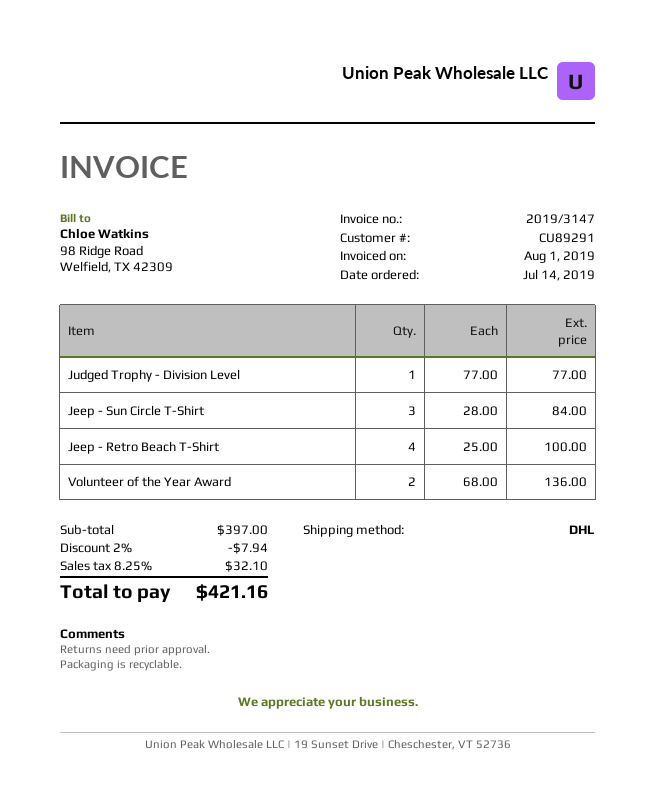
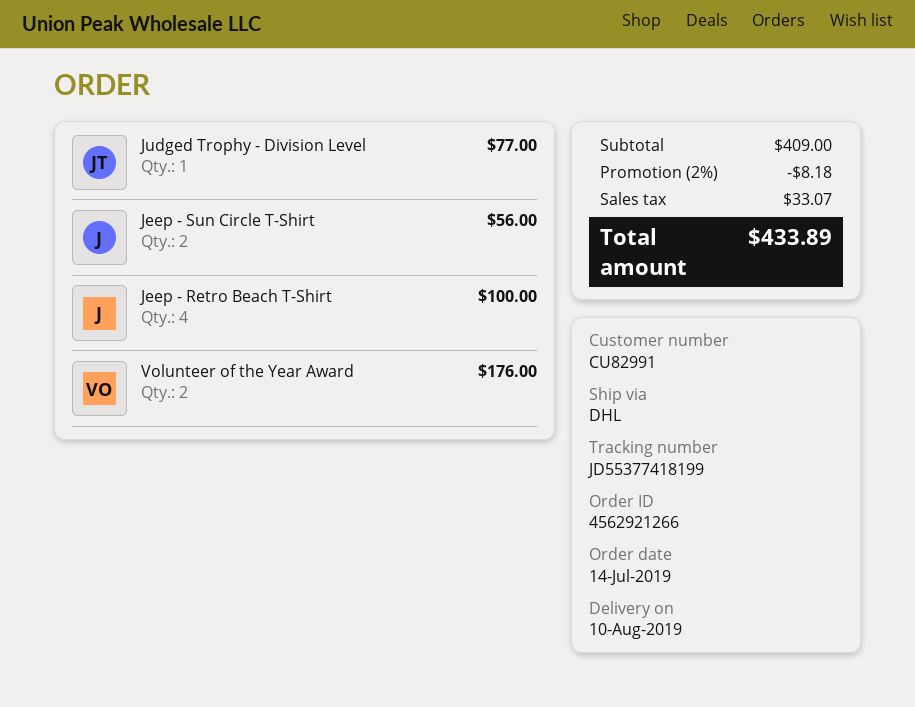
customer number: CU89291 -> CU82991
Jeep - Sun Circle T-Shirt: 3 for 84.00 -> 2 for 56.00
Volunteer of the Year Award: 2 for 136.00 -> 2 for 176.00
subtotal: 397.00 -> 409.00
discount: 2% = 7.94 -> 2% = 8.18
tax: 32.10 -> 33.07
total: 421.16 -> 433.89

